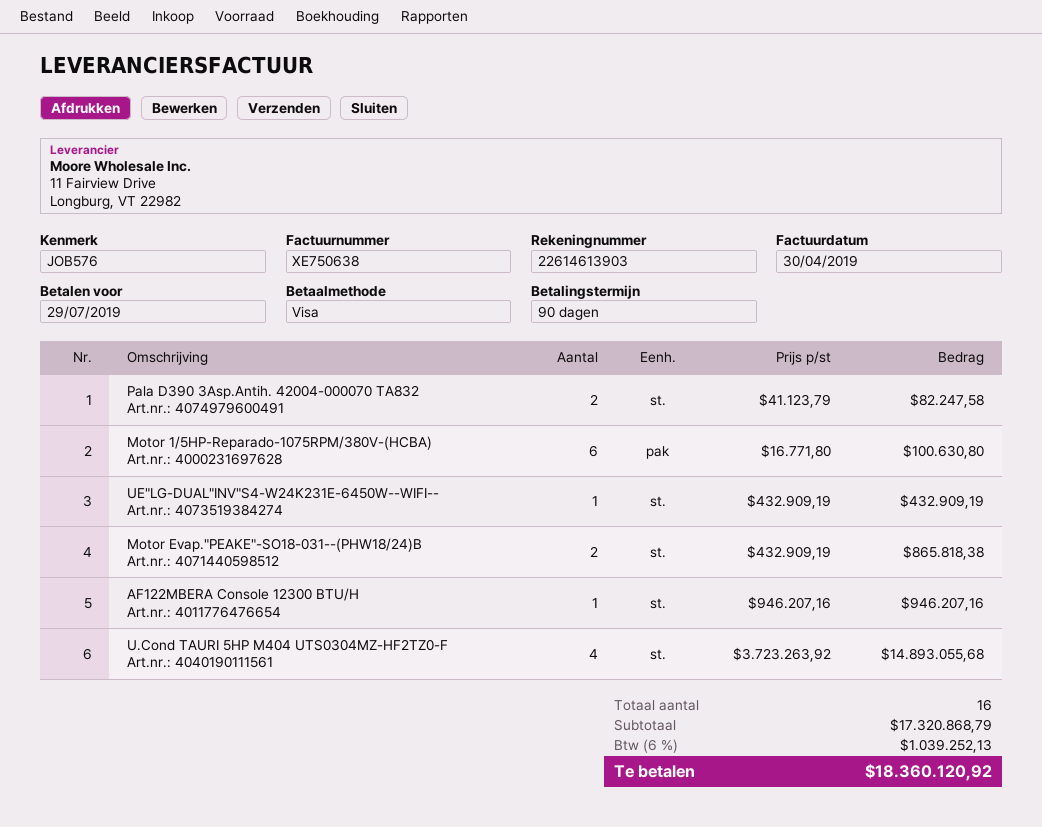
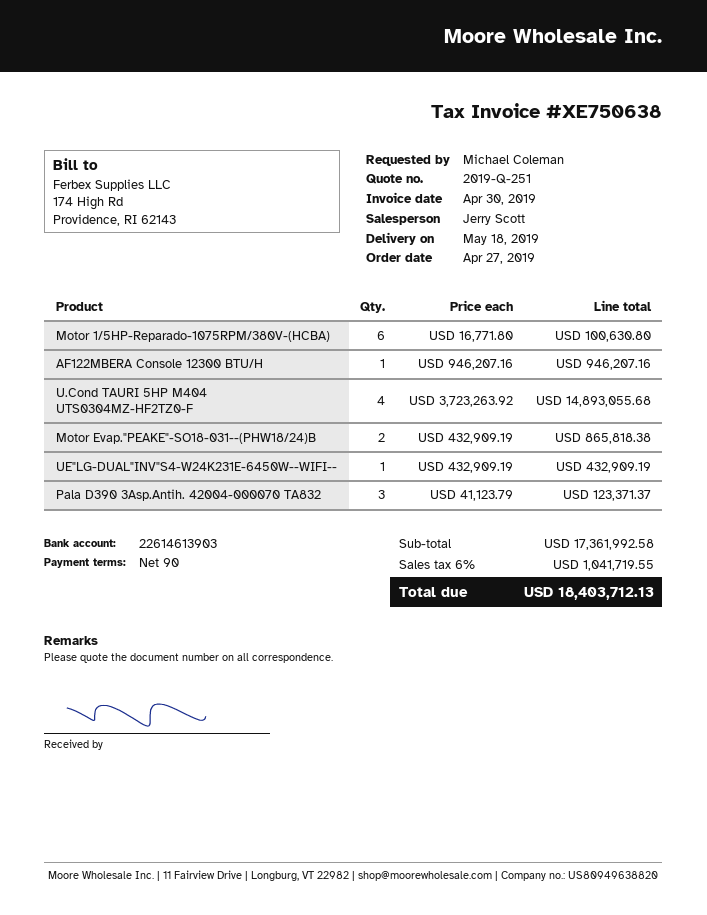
Pala D390 3Asp.Antih. 42004-000070 TA832: 2 x 41123.79 = 82247.58 -> 3 x 41123.79 = 123371.37
subtotal: 17320868.79 -> 17361992.58
tax: 6% = 1039252.13 -> 6% = 1041719.55
total: 18360120.92 -> 18403712.13

